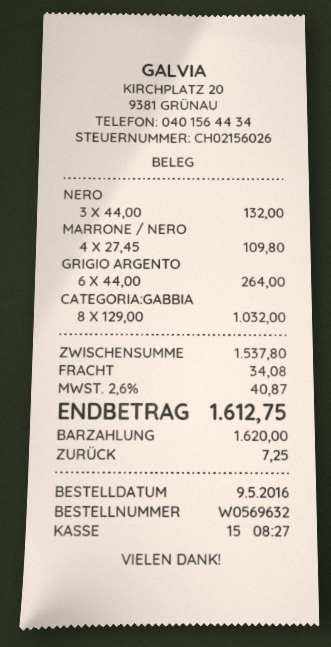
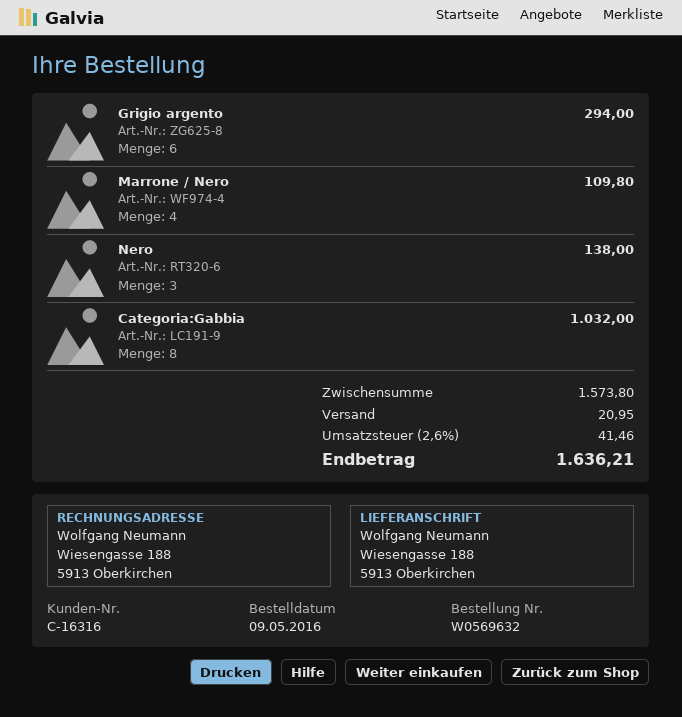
NERO: 3 for 132.00 -> 3 for 138.00
GRIGIO ARGENTO: 6 for 264.00 -> 6 for 294.00
subtotal: 1537.80 -> 1573.80
shipping: 34.08 -> 20.95
tax: 2.6% = 40.87 -> 2.6% = 41.46
total: 1612.75 -> 1636.21

